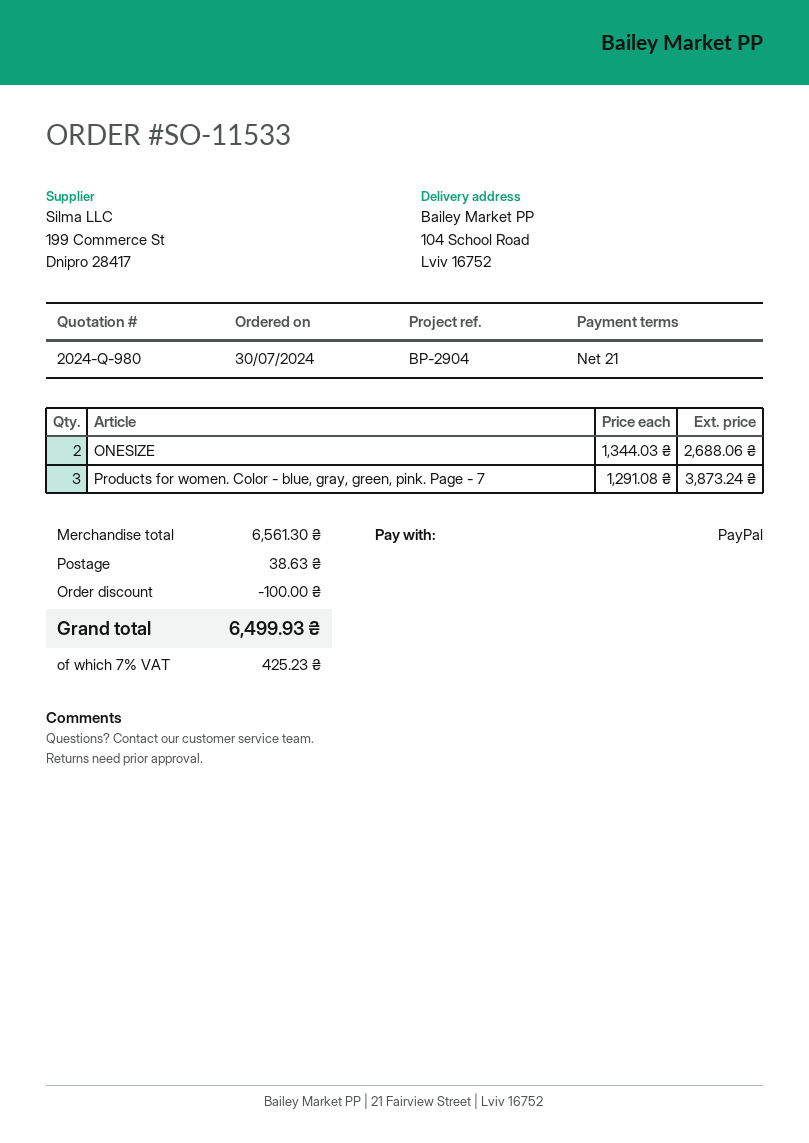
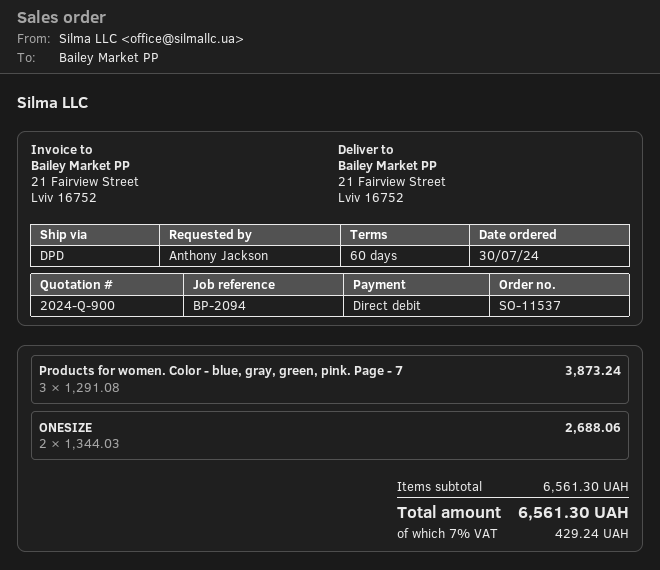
quote number: 2024-Q-980 -> 2024-Q-900
order number: SO-11533 -> SO-11537
payment terms: 21 days -> 60 days
reference: BP-2904 -> BP-2094
payment method: PayPal -> direct debit
ship to: 104 School Road, Lviv 16752 -> 21 Fairview Street, Lviv 16752
discount: 100.00 -> none
shipping: 38.63 -> none
tax: 7% = 425.23 -> 7% = 429.24
total: 6499.93 -> 6561.30

